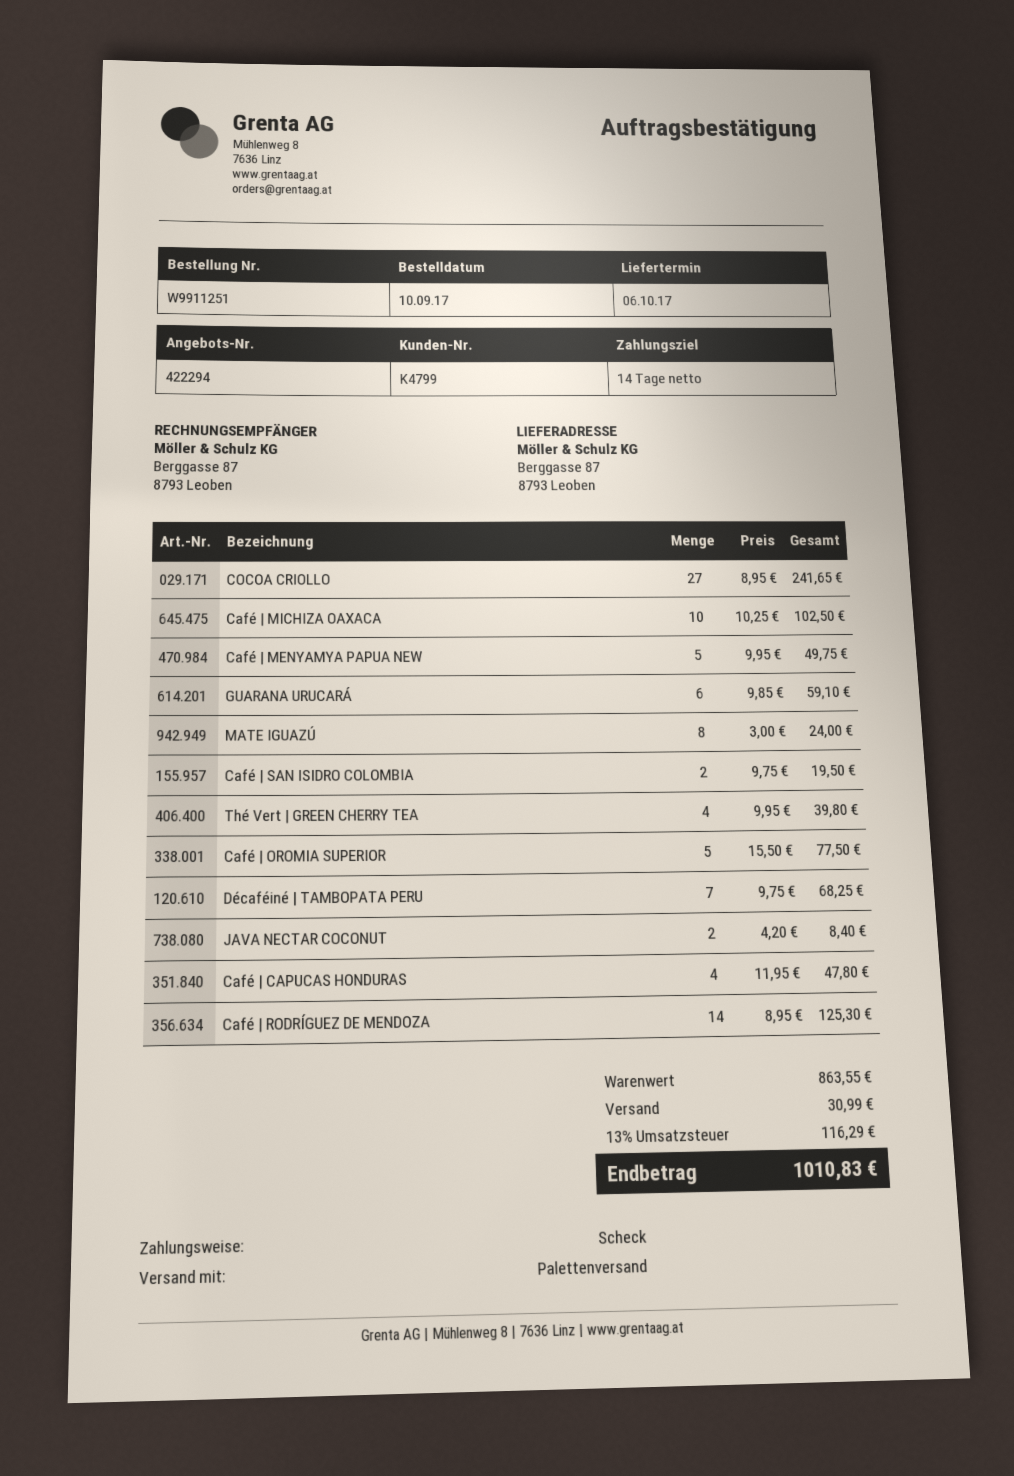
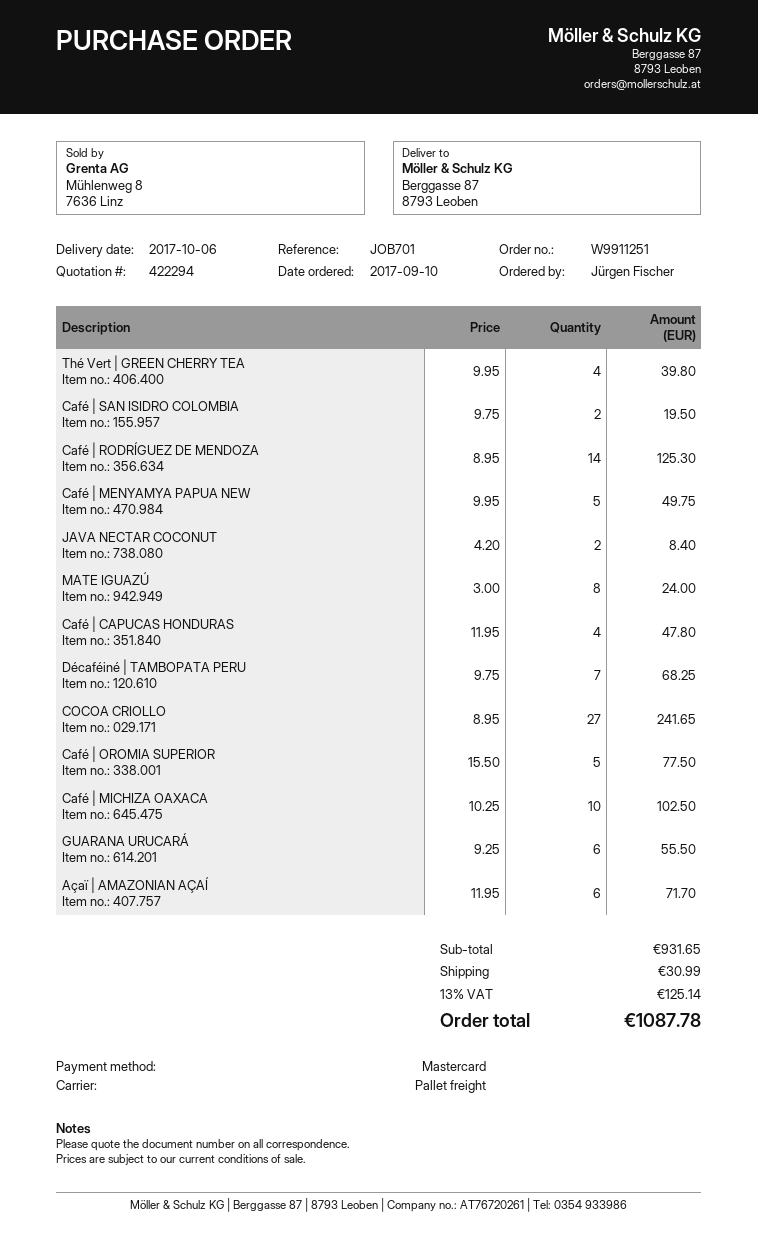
payment method: cheque -> Mastercard
GUARANA URUCARÁ: 6 x 9.85 = 59.10 -> 6 x 9.25 = 55.50
Açaï | AMAZONIAN AÇAÍ: none -> 6 x 11.95 = 71.70
subtotal: 863.55 -> 931.65
tax: 13% = 116.29 -> 13% = 125.14
total: 1010.83 -> 1087.78

